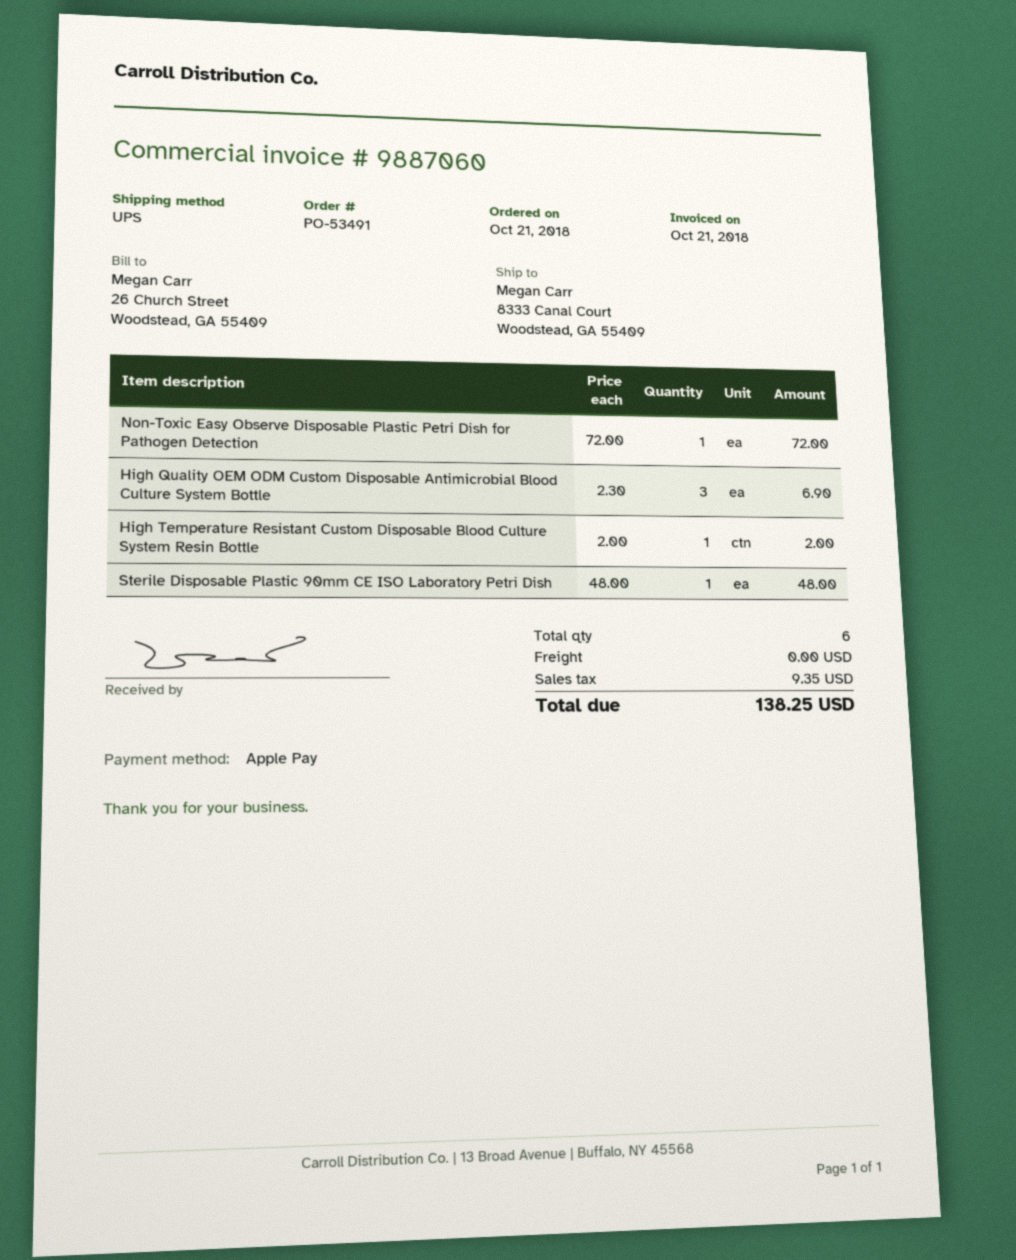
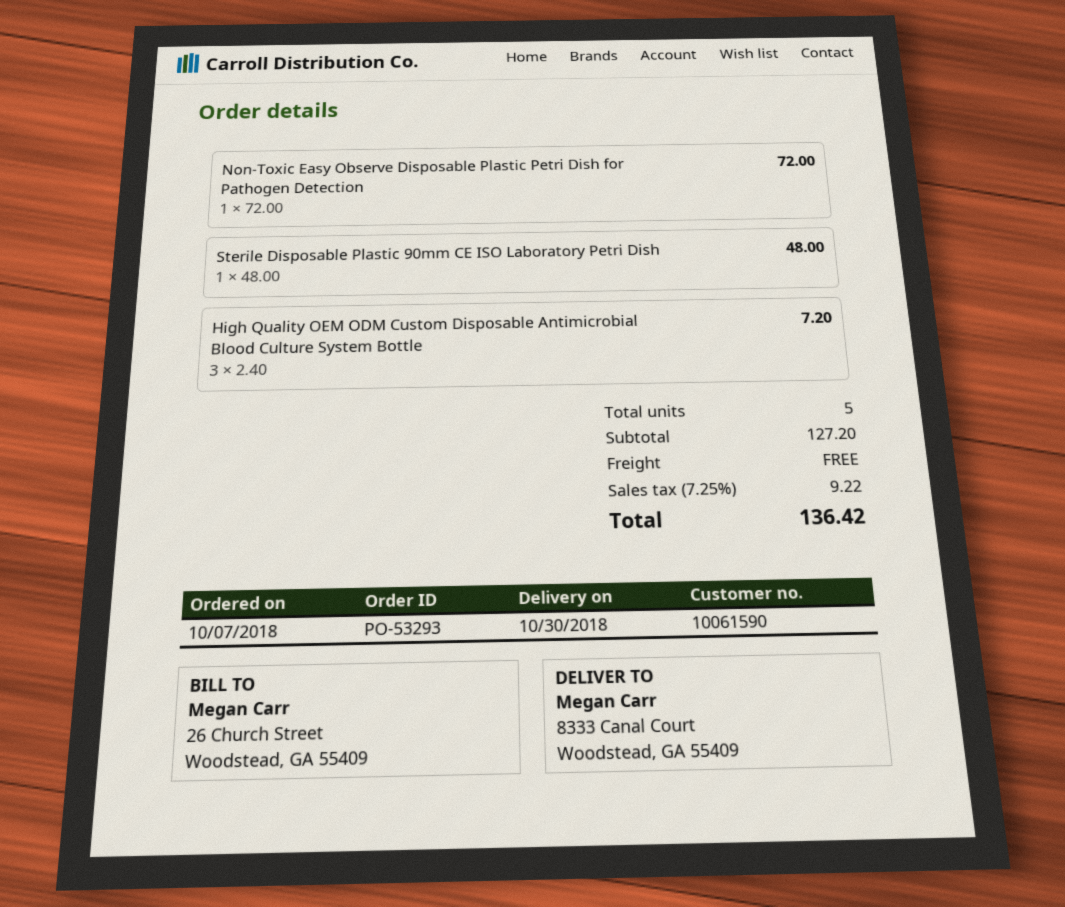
order number: PO-53491 -> PO-53293
order date: 2018-10-21 -> 2018-10-07
High Quality OEM ODM Custom Disposable Antimicrobial Blood Culture System Bottle: 3 x 2.30 = 6.90 -> 3 x 2.40 = 7.20
High Temperature Resistant Custom Disposable Blood Culture System Resin Bottle: 1 x 2.00 = 2.00 -> none
total quantity: 6 -> 5
tax: 9.35 -> 9.22
total: 138.25 -> 136.42

